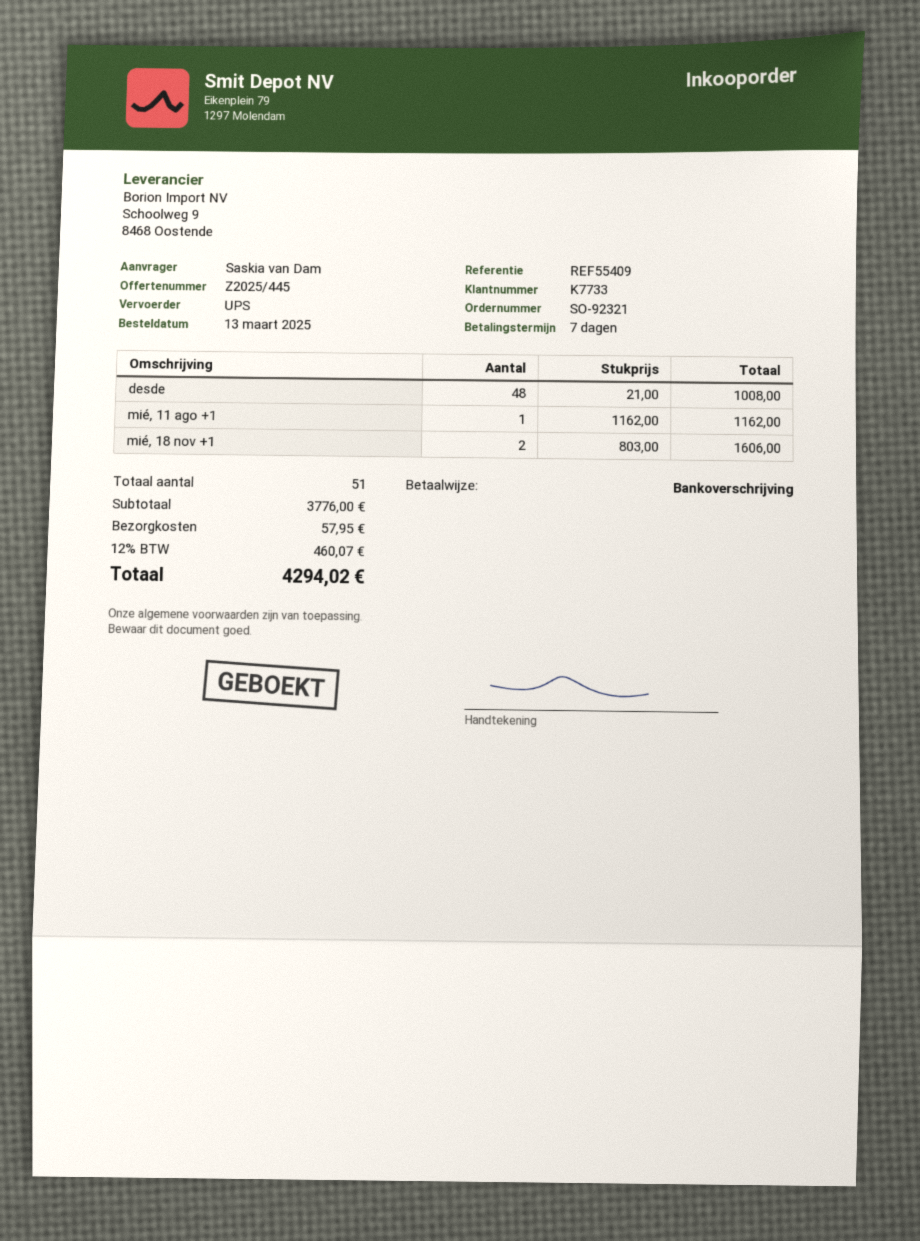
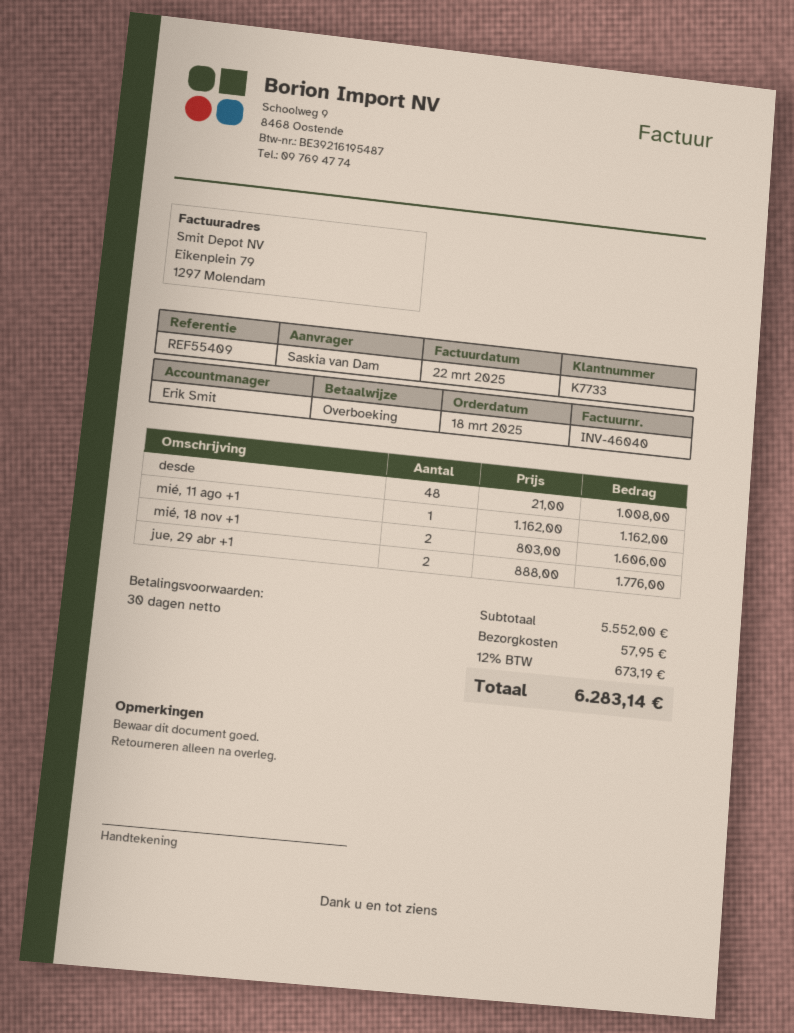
order date: 2025-03-13 -> 2025-03-18
payment terms: 7 days -> 30 days
jue, 29 abr +1: none -> 2 x 888.00 = 1776.00
subtotal: 3776.00 -> 5552.00
tax: 12% = 460.07 -> 12% = 673.19
total: 4294.02 -> 6283.14

